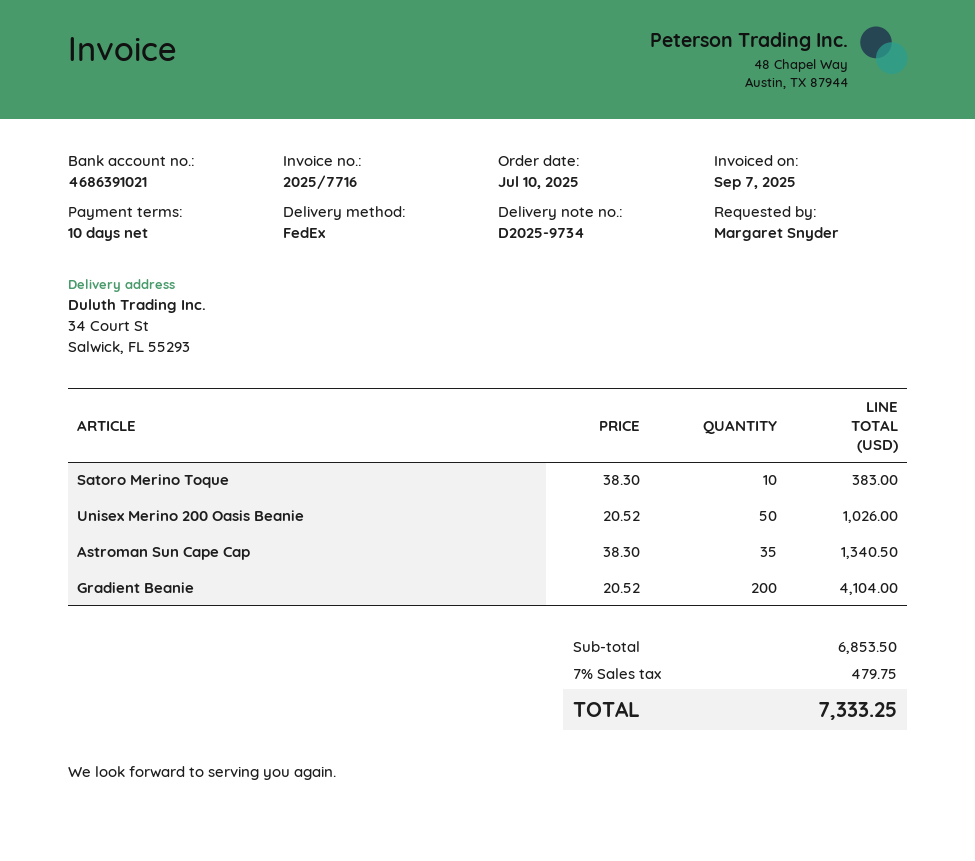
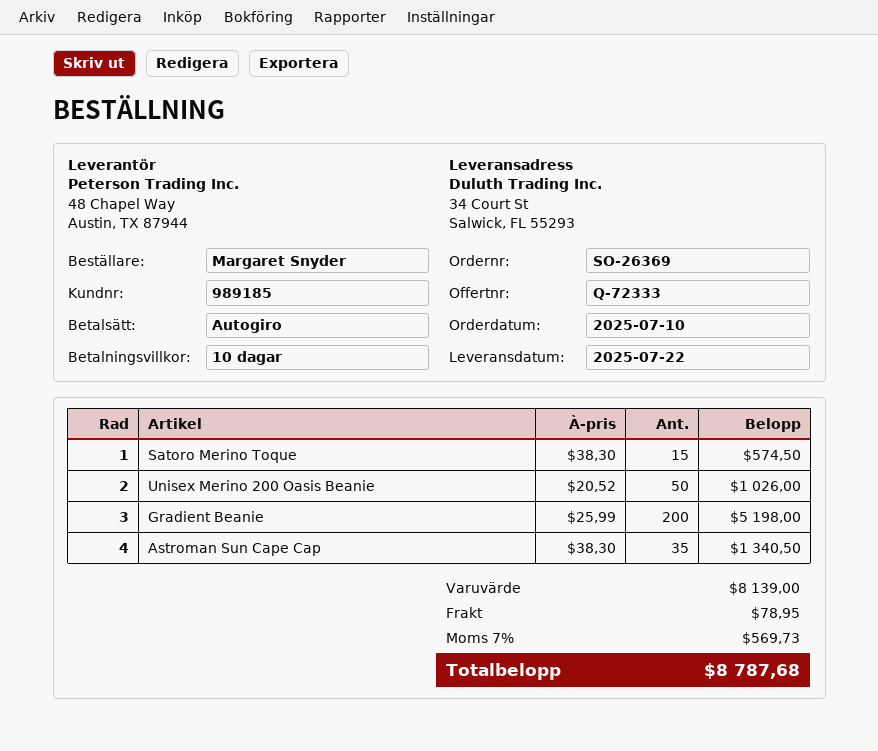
Satoro Merino Toque: 10 x 38.30 = 383.00 -> 15 x 38.30 = 574.50
Gradient Beanie: 200 x 20.52 = 4104.00 -> 200 x 25.99 = 5198.00
subtotal: 6853.50 -> 8139.00
shipping: none -> 78.95
tax: 7% = 479.75 -> 7% = 569.73
total: 7333.25 -> 8787.68

